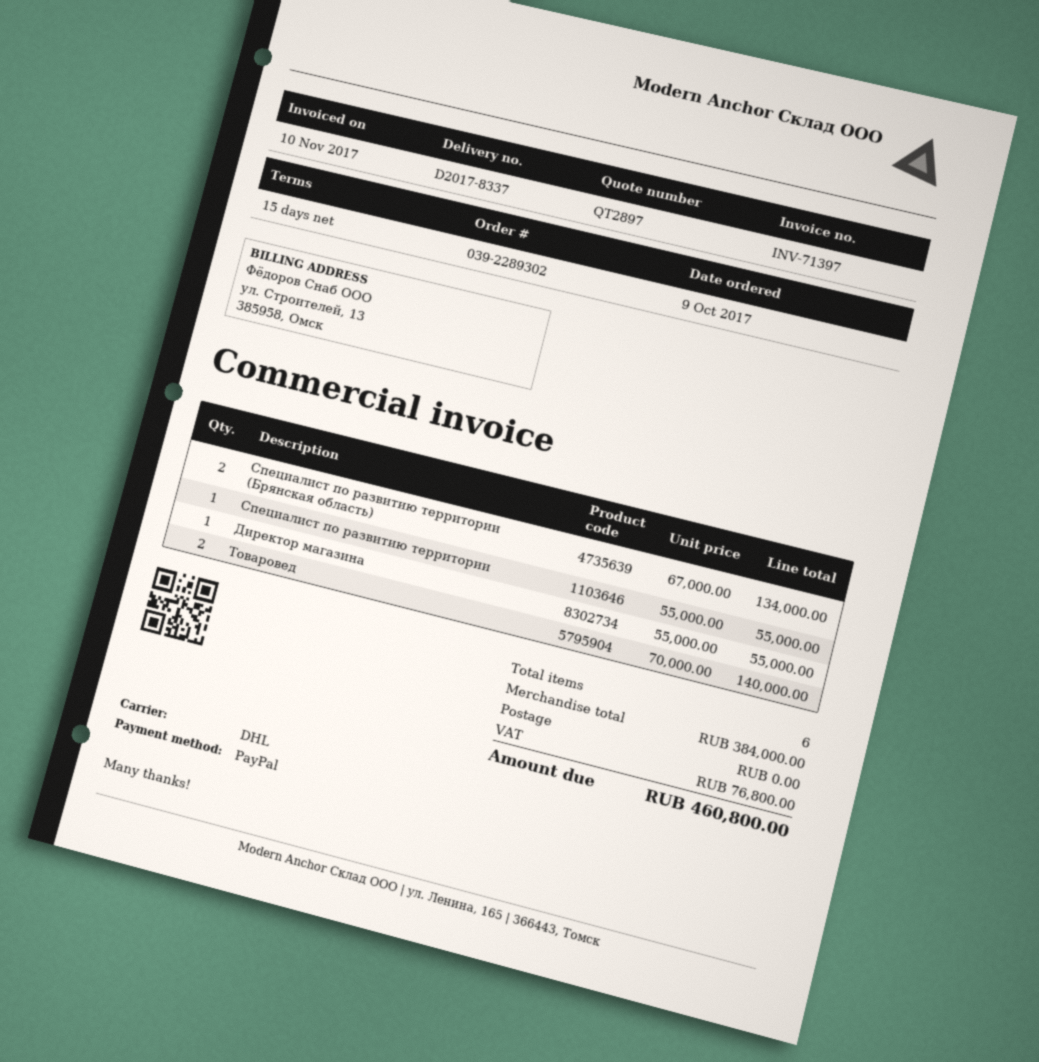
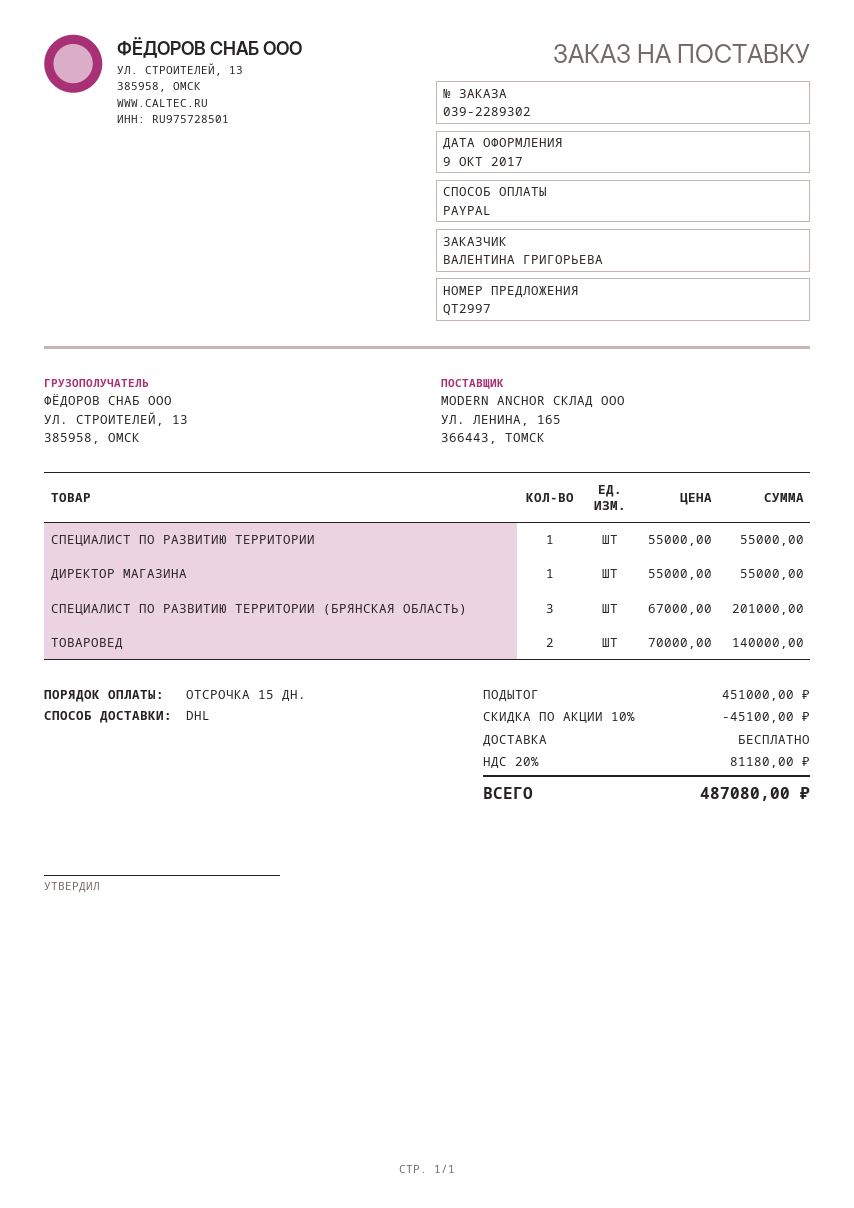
quote number: QT2897 -> QT2997
Специалист по развитию территории (Брянская область): 2 x 67000.00 = 134000.00 -> 3 x 67000.00 = 201000.00
subtotal: 384000.00 -> 451000.00
discount: none -> 10% = 45100.00
tax: 76800.00 -> 81180.00
total: 460800.00 -> 487080.00

